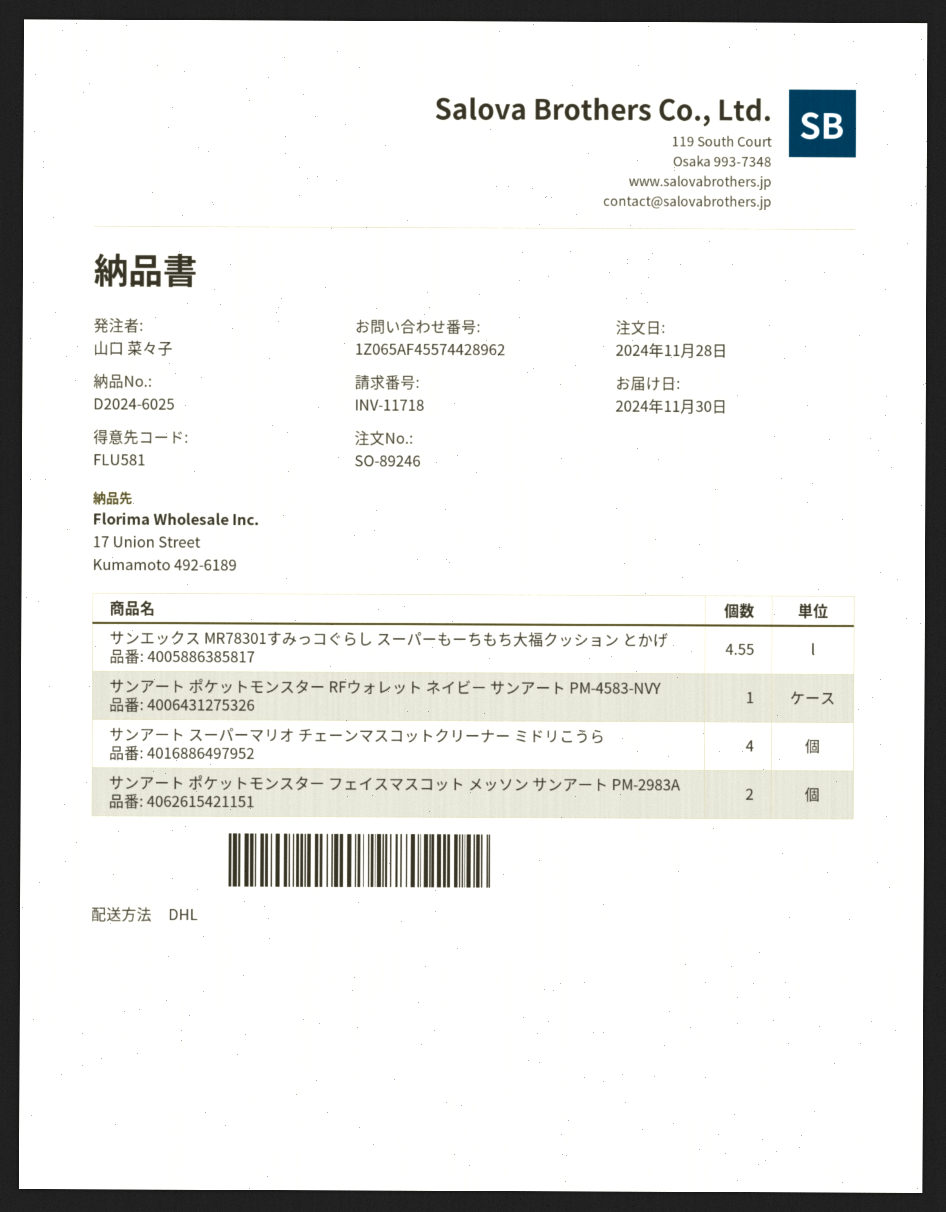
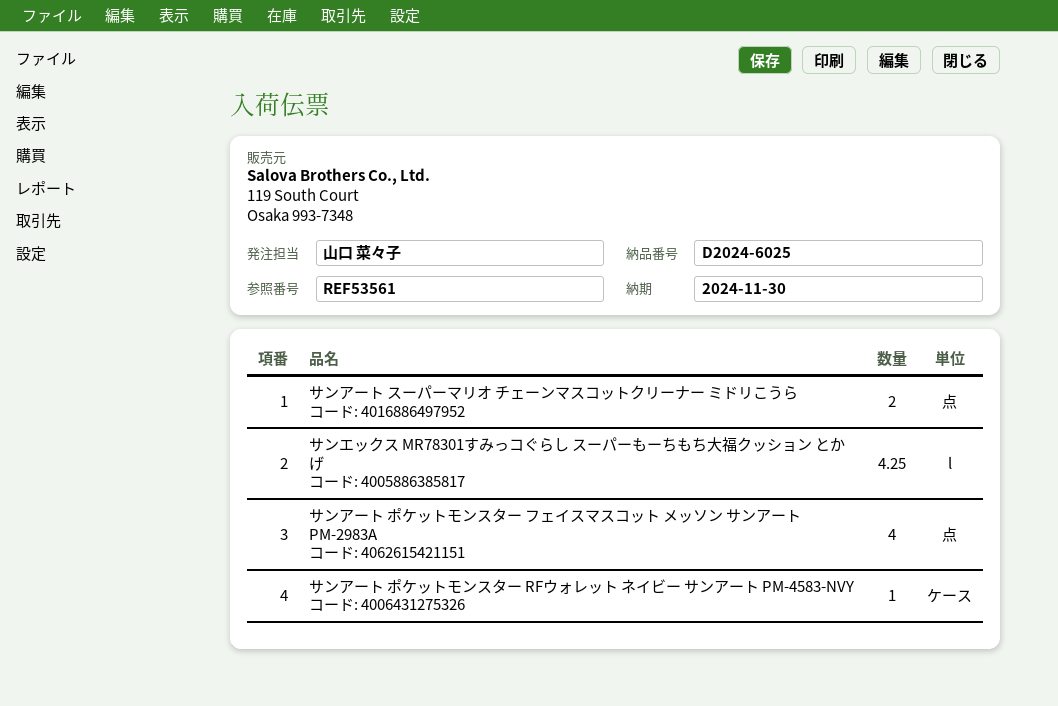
サンエックス MR78301すみっコぐらし スーパーもーちもち大福クッション とかげ: 4.55 -> 4.25
サンアート スーパーマリオ チェーンマスコットクリーナー ミドリこうら: 4 -> 2
サンアート ポケットモンスター フェイスマスコット メッソン サンアート PM-2983A: 2 -> 4

